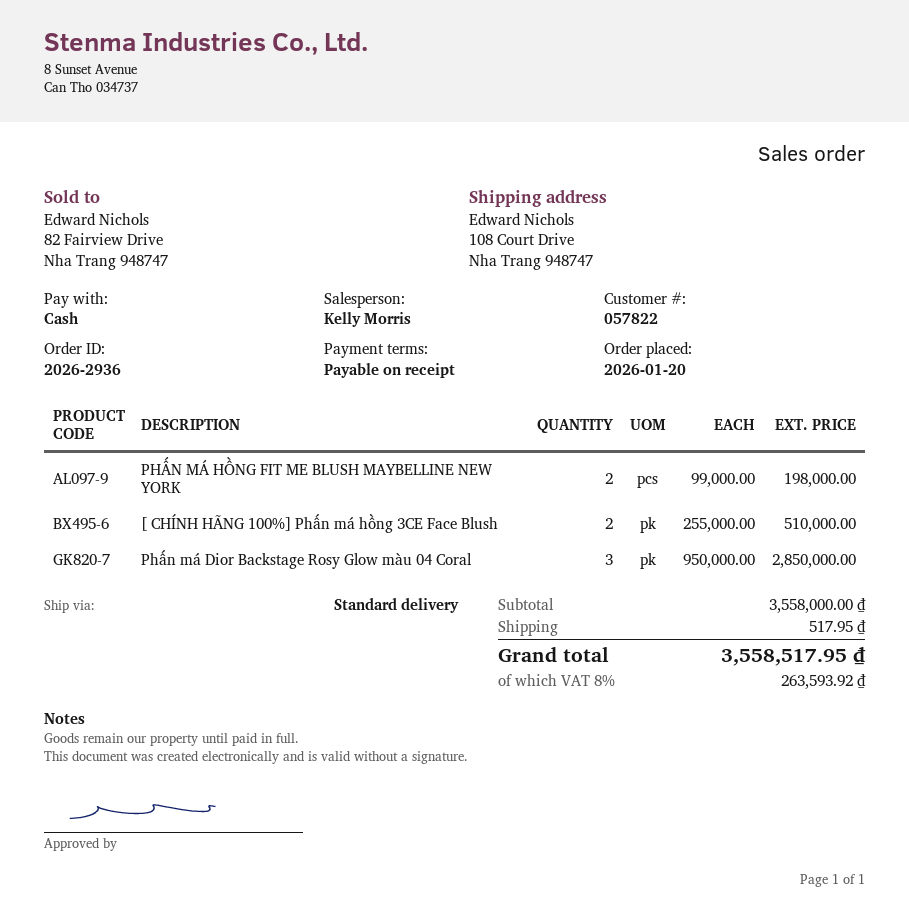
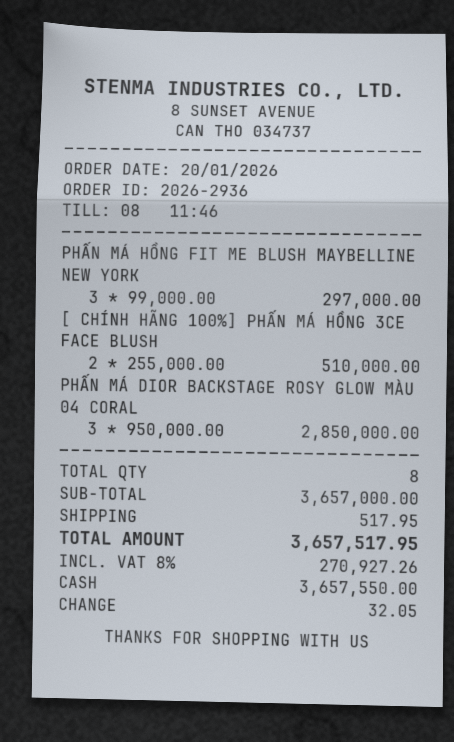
PHẤN MÁ HỒNG FIT ME BLUSH MAYBELLINE NEW YORK: 2 x 99000.00 = 198000.00 -> 3 x 99000.00 = 297000.00
subtotal: 3558000.00 -> 3657000.00
tax: 8% = 263593.92 -> 8% = 270927.26
total: 3558517.95 -> 3657517.95

